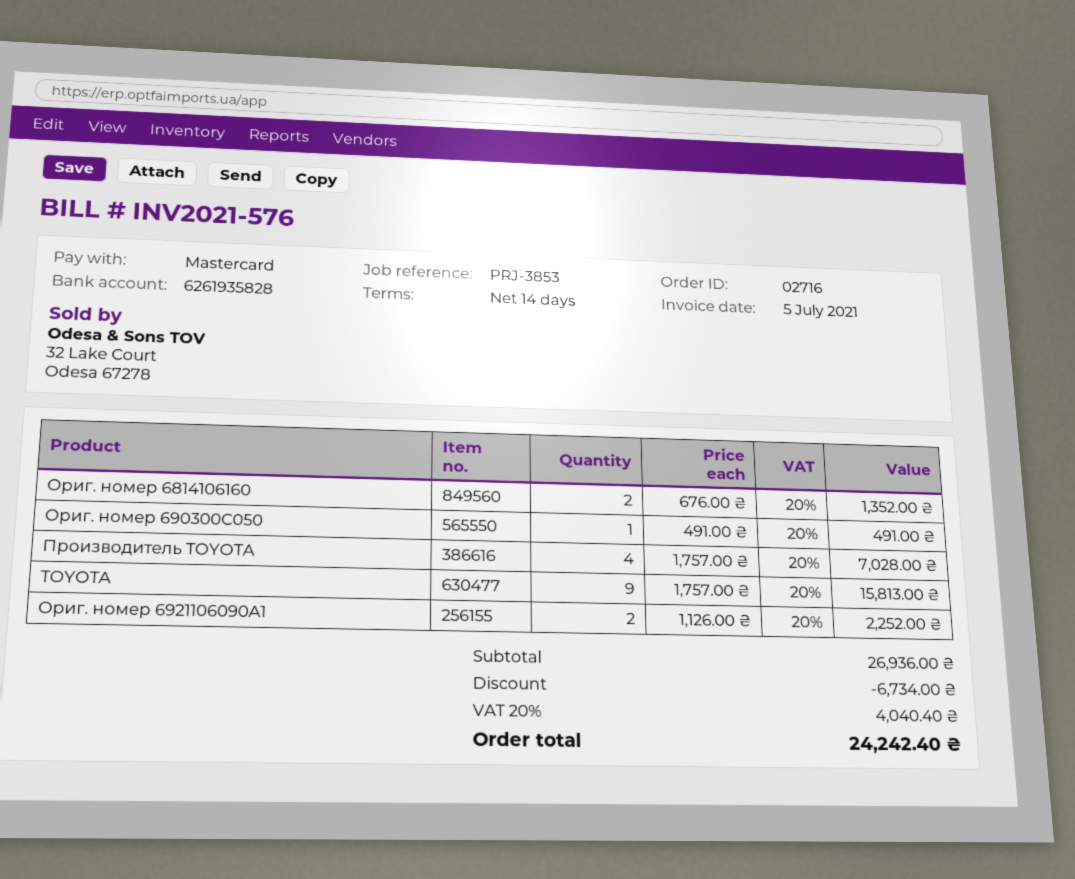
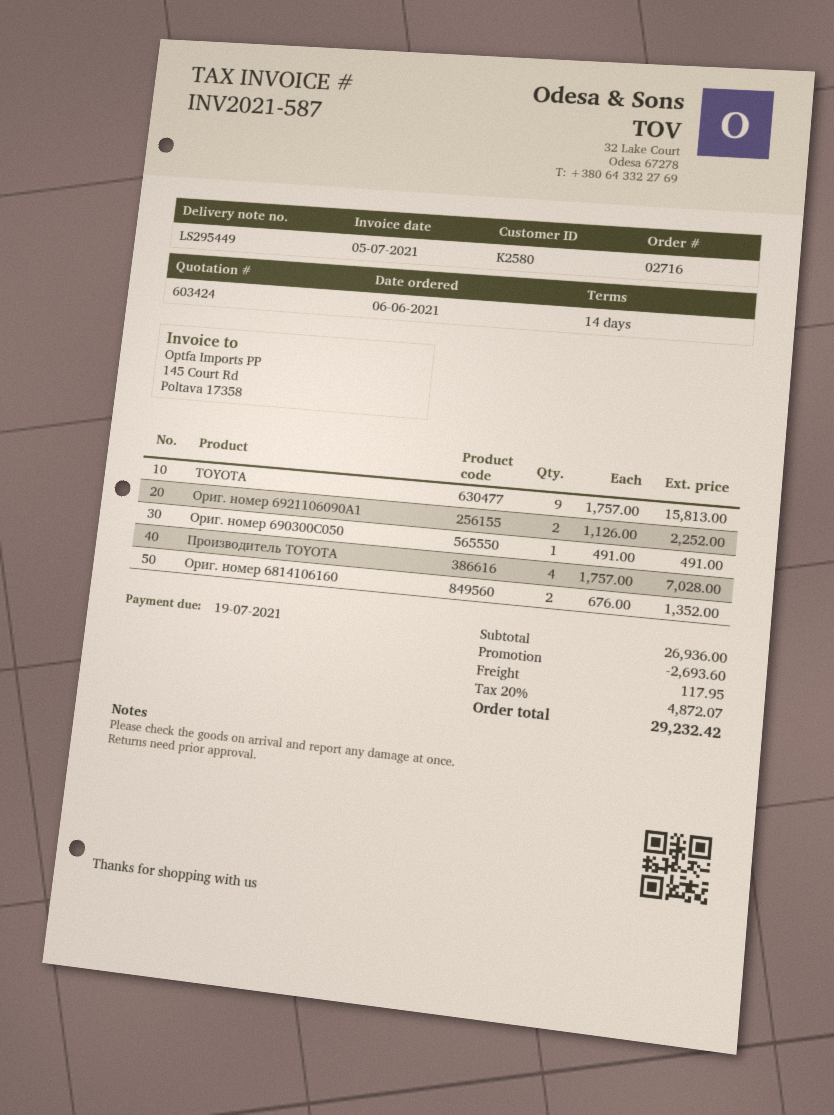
invoice number: INV2021-576 -> INV2021-587
discount: 6734.00 -> 2693.60
shipping: none -> 117.95
tax: 20% = 4040.40 -> 20% = 4872.07
total: 24242.40 -> 29232.42

